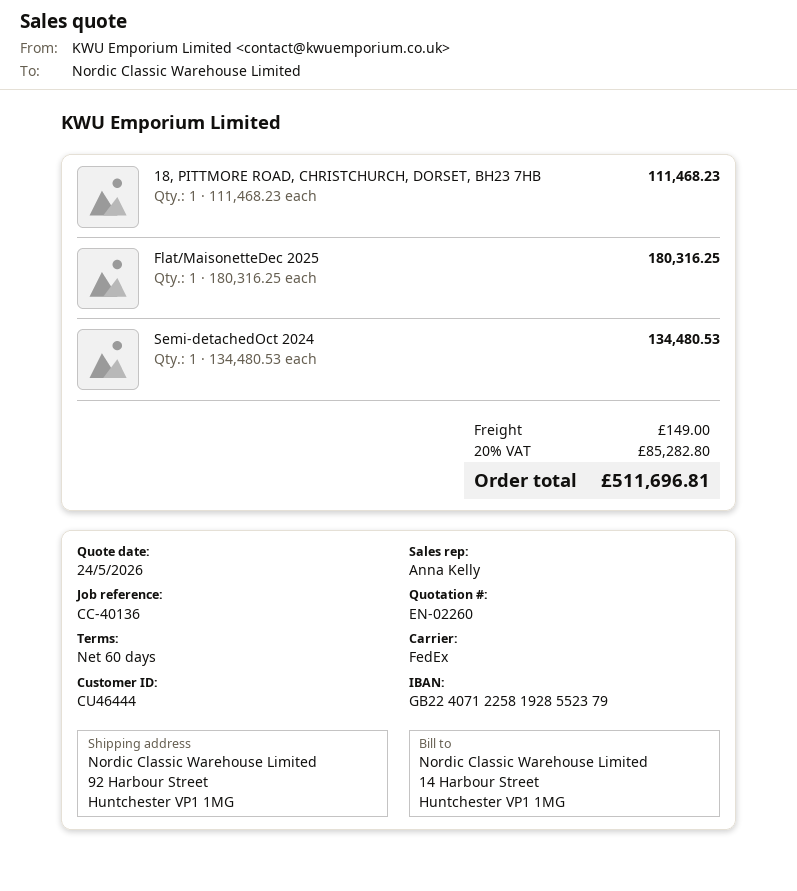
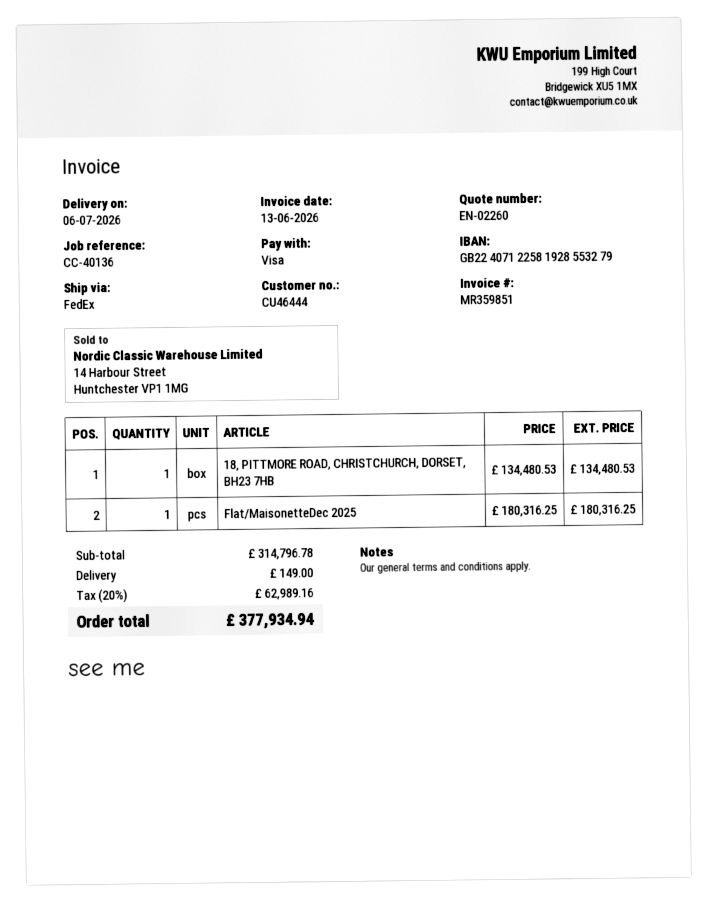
bank account: GB22407122581928552379 -> GB22407122581928553279
18, PITTMORE ROAD, CHRISTCHURCH, DORSET, BH23 7HB: 1 x 111468.23 = 111468.23 -> 1 x 134480.53 = 134480.53
Semi-detachedOct 2024: 1 x 134480.53 = 134480.53 -> none
tax: 20% = 85282.80 -> 20% = 62989.16
total: 511696.81 -> 377934.94

